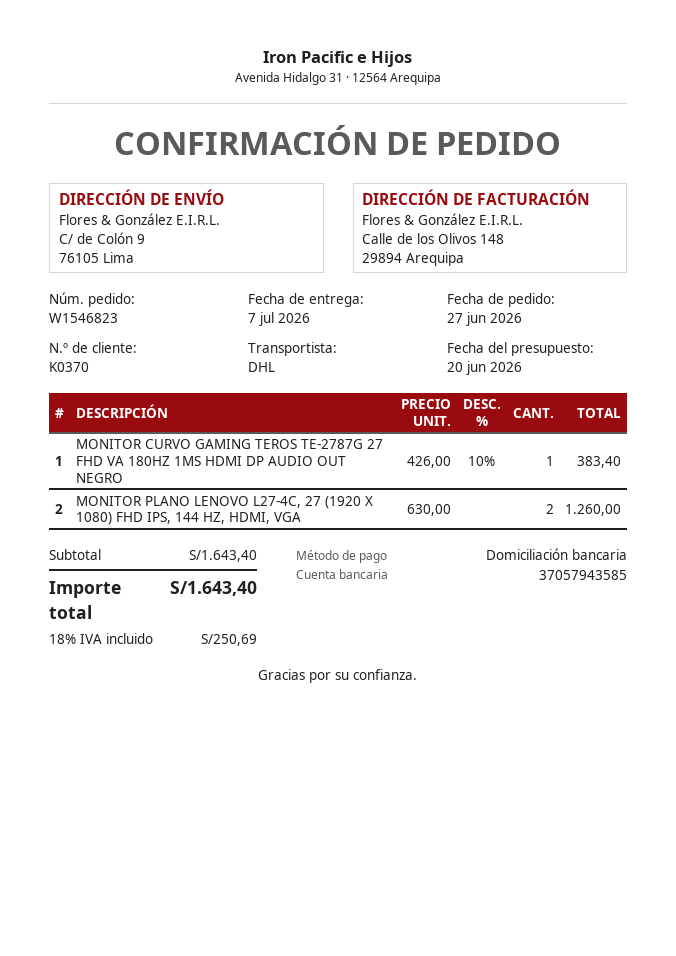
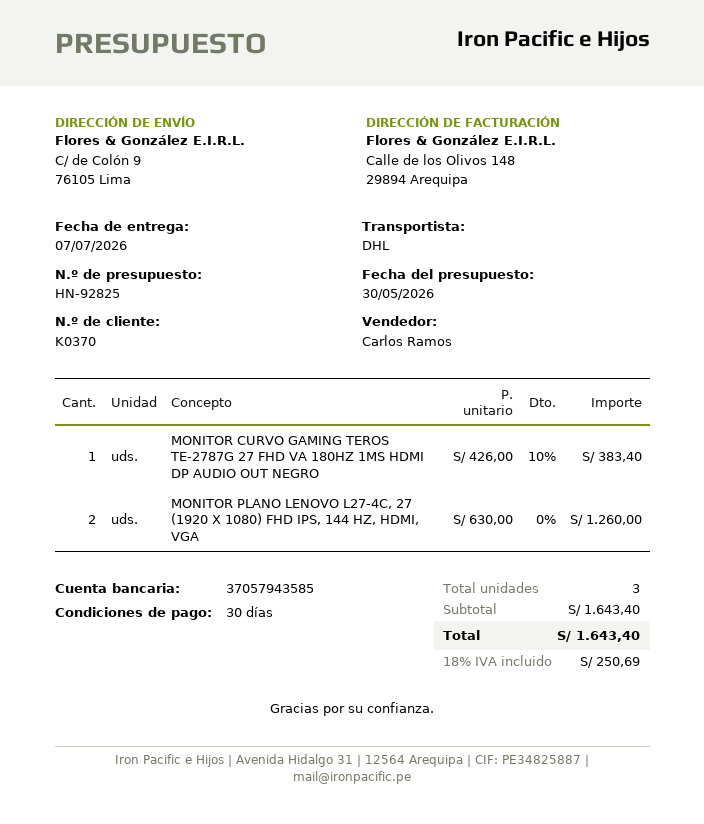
quote date: 2026-06-20 -> 2026-05-30

